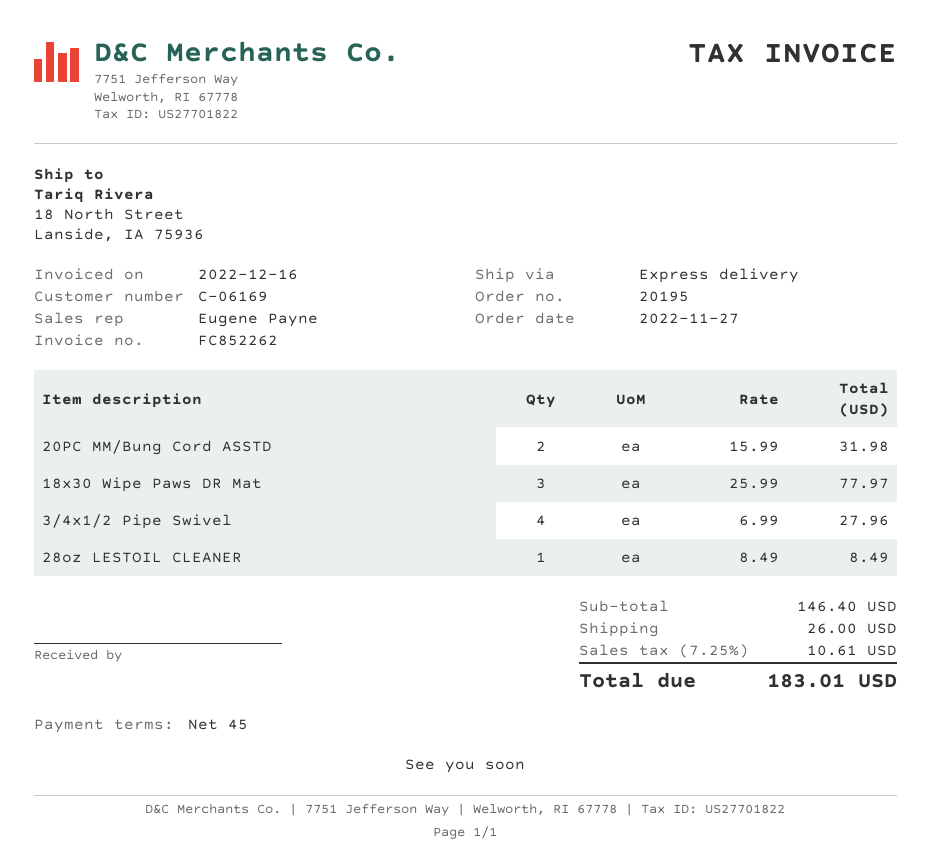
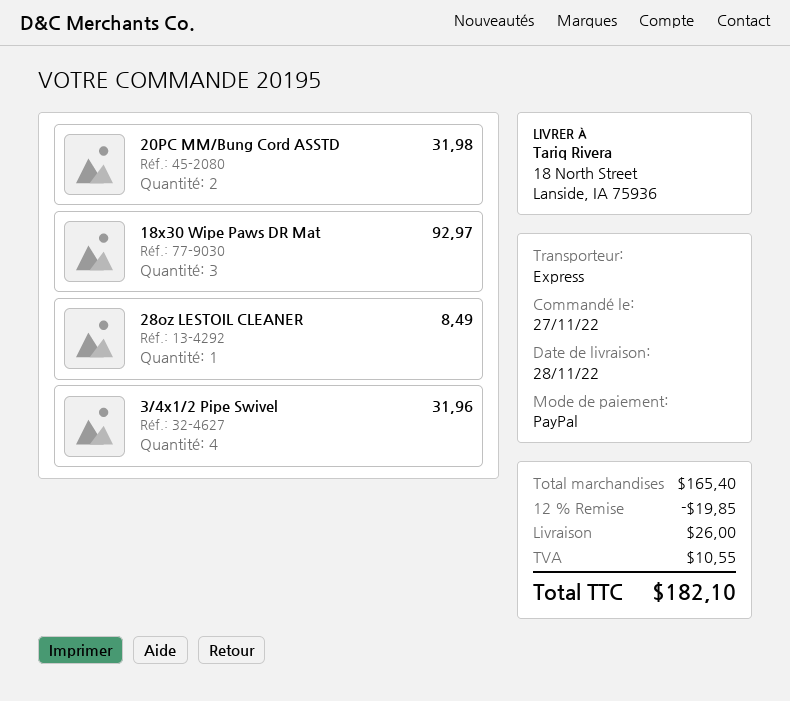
18x30 Wipe Paws DR Mat: 3 for 77.97 -> 3 for 92.97
3/4x1/2 Pipe Swivel: 4 for 27.96 -> 4 for 31.96
subtotal: 146.40 -> 165.40
discount: none -> 12% = 19.85
tax: 10.61 -> 10.55
total: 183.01 -> 182.10

